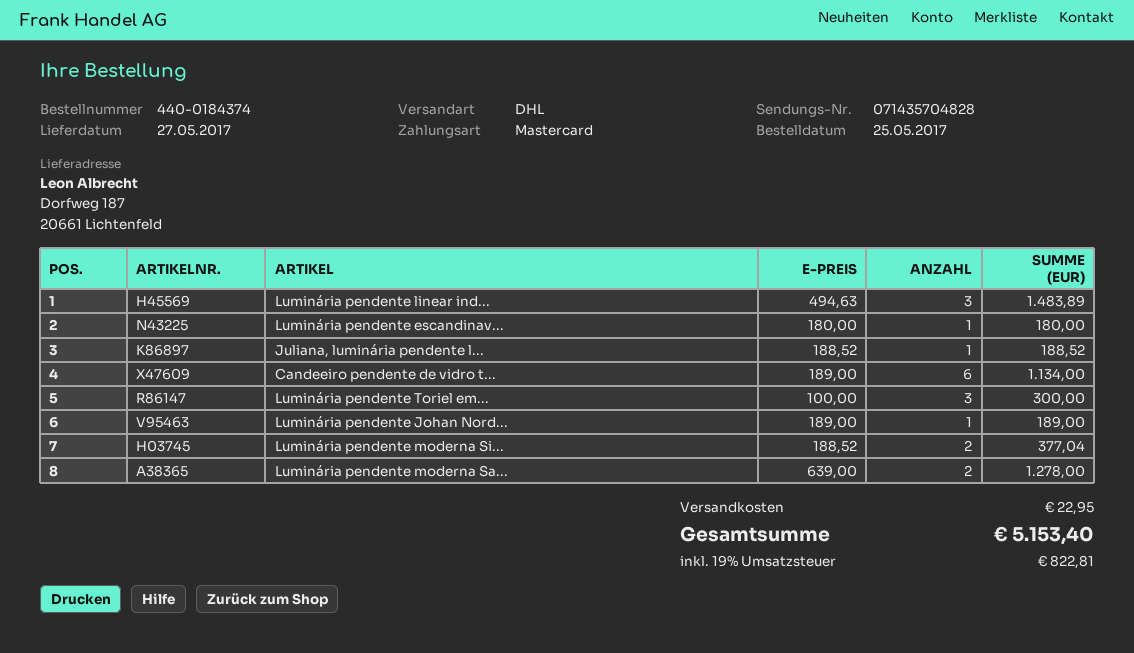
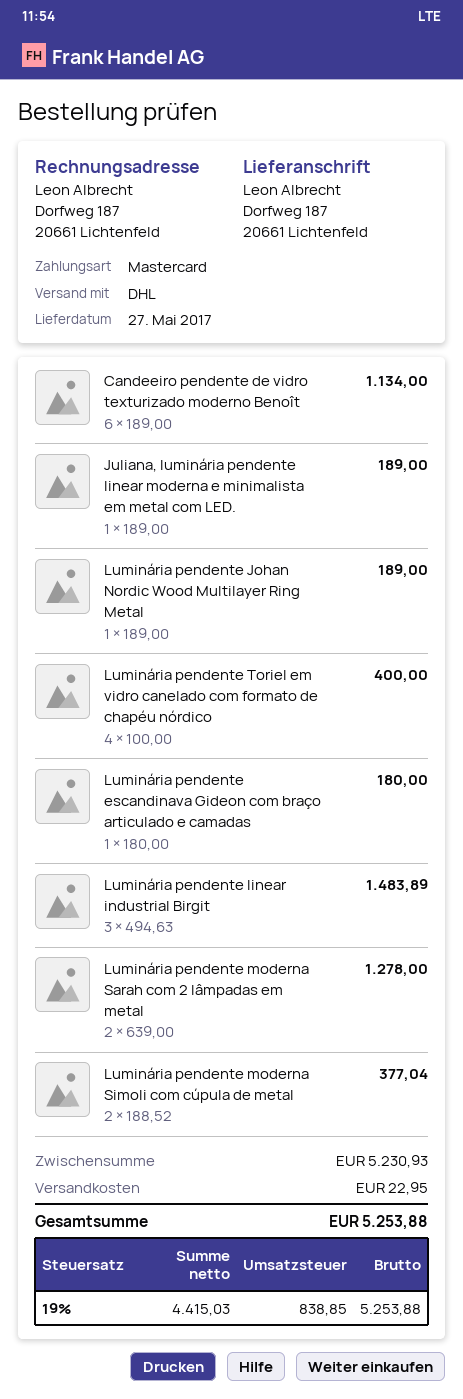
Juliana, luminária pendente l...: 1 x 188.52 = 188.52 -> 1 x 189.00 = 189.00
Luminária pendente Toriel em...: 3 x 100.00 = 300.00 -> 4 x 100.00 = 400.00
tax: 19% = 822.81 -> 19% = 838.85
total: 5153.40 -> 5253.88

